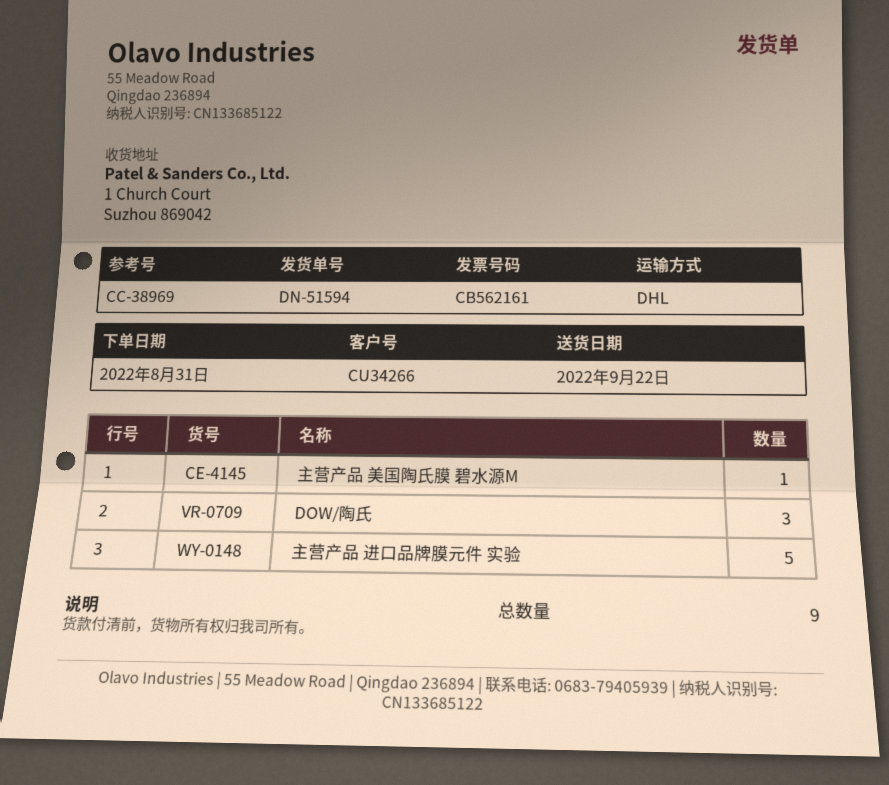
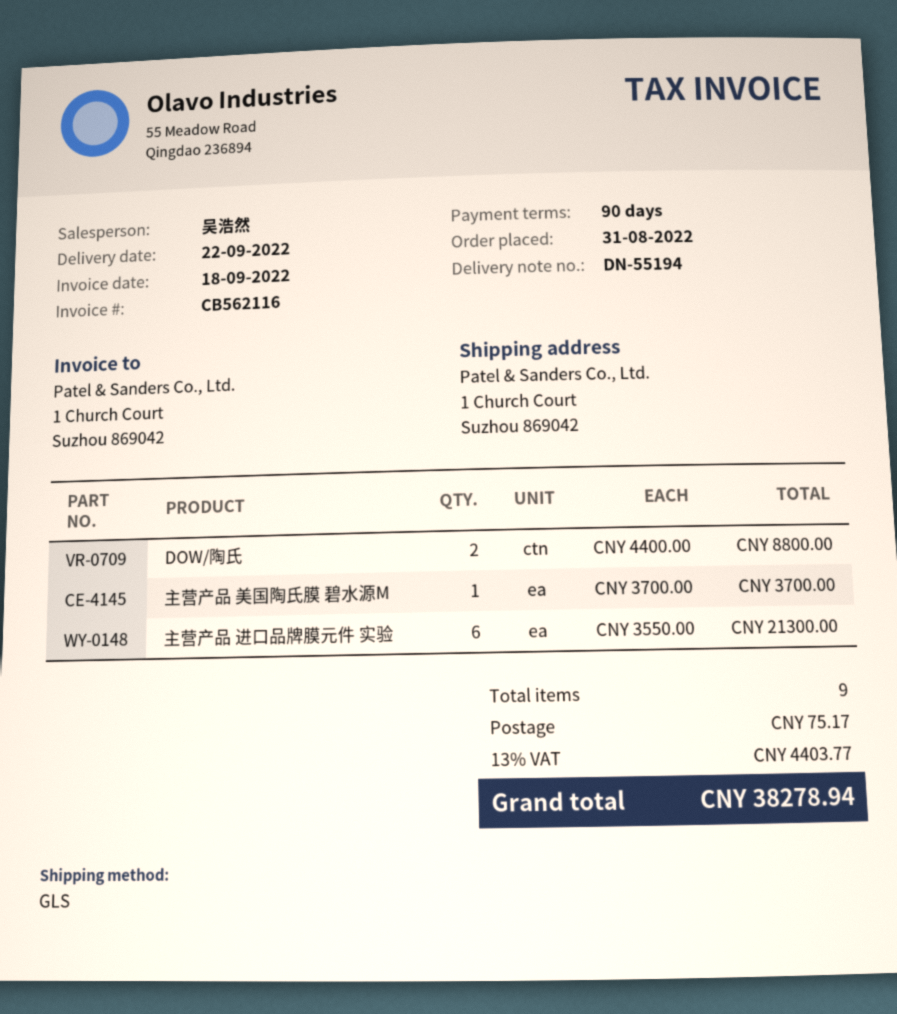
delivery note number: DN-51594 -> DN-55194
invoice number: CB562161 -> CB562116
shipping method: DHL -> GLS
DOW/陶氏: 3 -> 2
主营产品 进口品牌膜元件 实验: 5 -> 6

